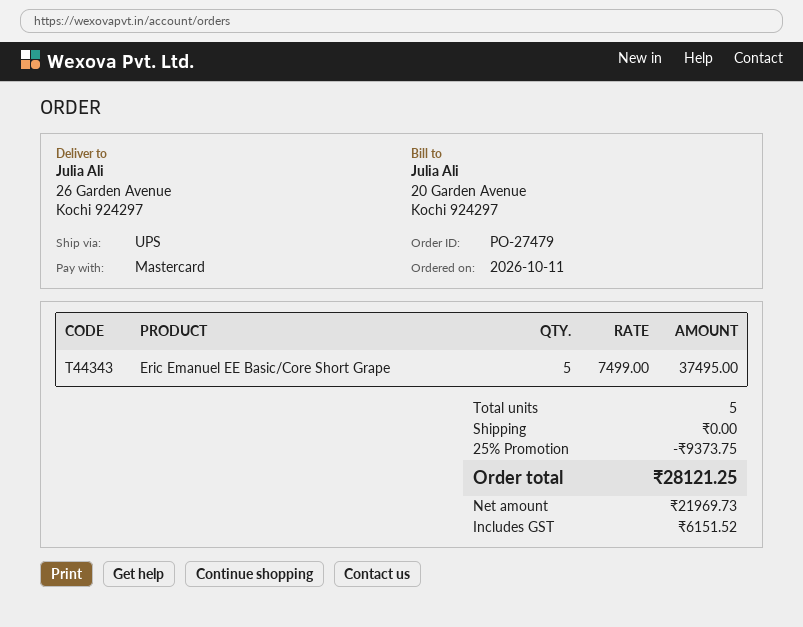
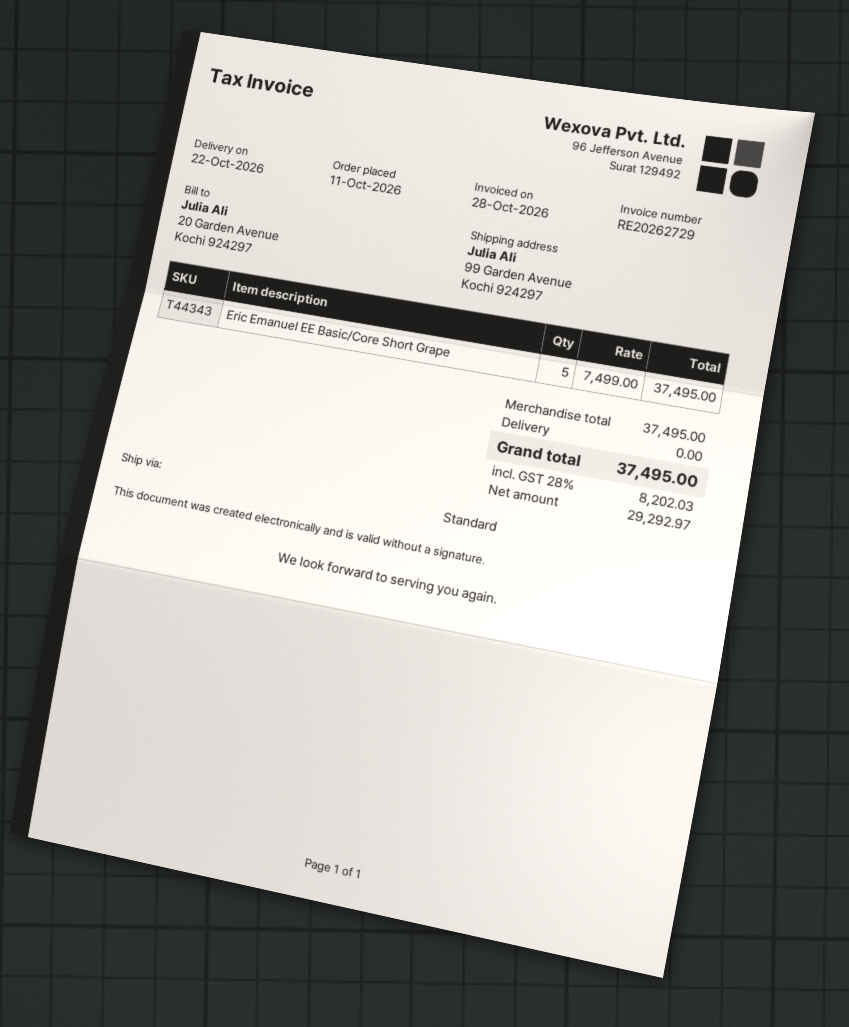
shipping method: UPS -> standard
ship to: 26 Garden Avenue, Kochi 924297 -> 99 Garden Avenue, Kochi 924297
discount: 25% = 9373.75 -> none
net: 21969.73 -> 29292.97
tax: 6151.52 -> 8202.03
total: 28121.25 -> 37495.00

